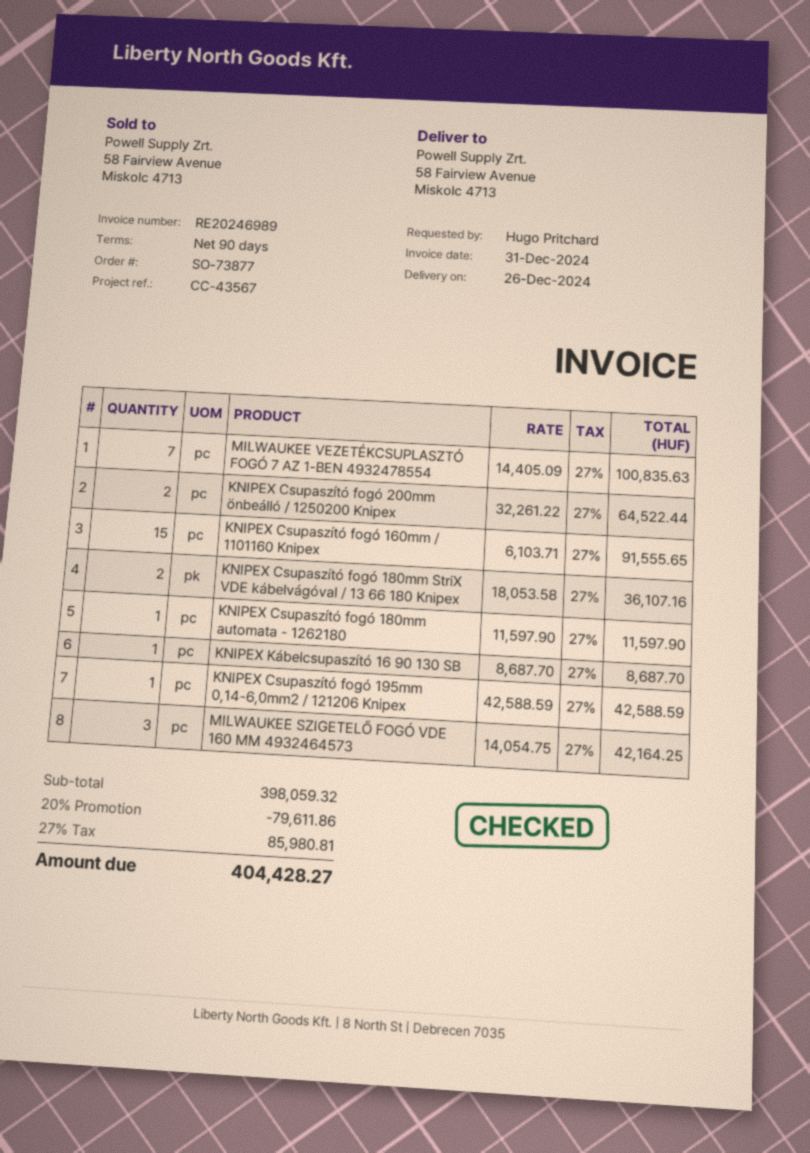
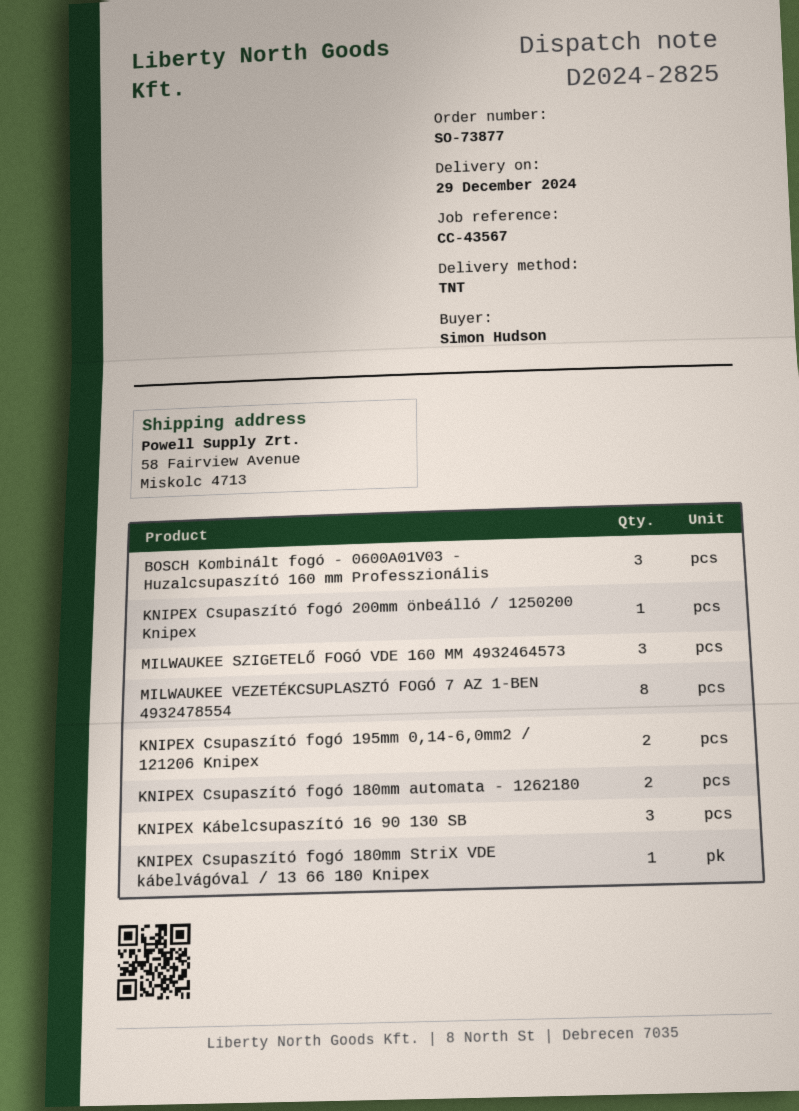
delivery date: 2024-12-26 -> 2024-12-29
ordered by: Hugo Pritchard -> Simon Hudson
MILWAUKEE VEZETÉKCSUPLASZTÓ FOGÓ 7 AZ 1-BEN 4932478554: 7 -> 8
KNIPEX Csupaszító fogó 200mm önbeálló / 1250200 Knipex: 2 -> 1
KNIPEX Csupaszító fogó 160mm / 1101160 Knipex: 15 -> none
KNIPEX Csupaszító fogó 180mm StriX VDE kábelvágóval / 13 66 180 Knipex: 2 -> 1
KNIPEX Csupaszító fogó 180mm automata - 1262180: 1 -> 2
KNIPEX Kábelcsupaszító 16 90 130 SB: 1 -> 3
KNIPEX Csupaszító fogó 195mm 0,14-6,0mm2 / 121206 Knipex: 1 -> 2
BOSCH Kombinált fogó - 0600A01V03 - Huzalcsupaszító 160 mm Professzionális: none -> 3

